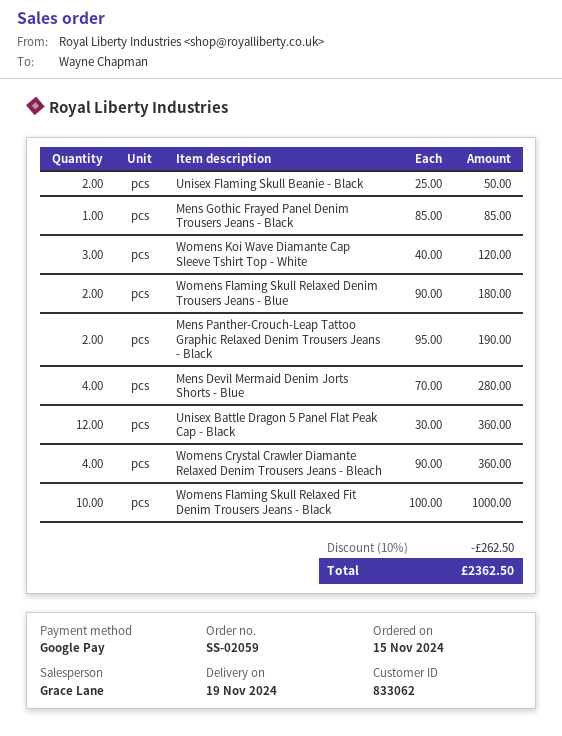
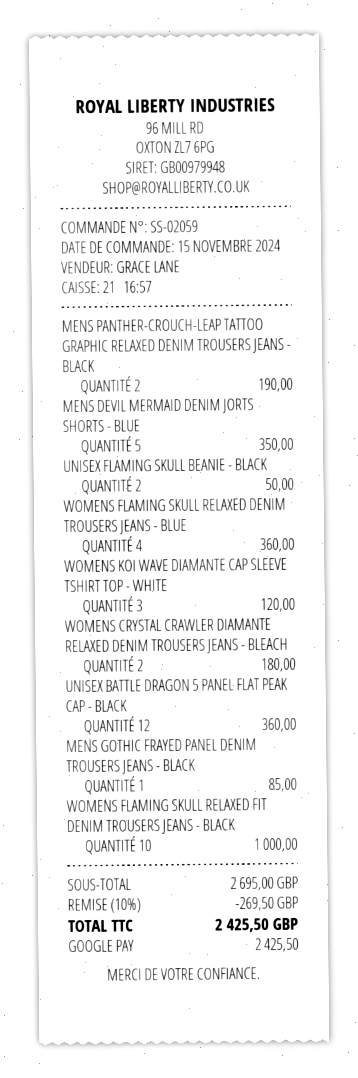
Womens Flaming Skull Relaxed Denim Trousers Jeans - Blue: 2 for 180.00 -> 4 for 360.00
Mens Devil Mermaid Denim Jorts Shorts - Blue: 4 for 280.00 -> 5 for 350.00
Womens Crystal Crawler Diamante Relaxed Denim Trousers Jeans - Bleach: 4 for 360.00 -> 2 for 180.00
discount: 10% = 262.50 -> 10% = 269.50
total: 2362.50 -> 2425.50

